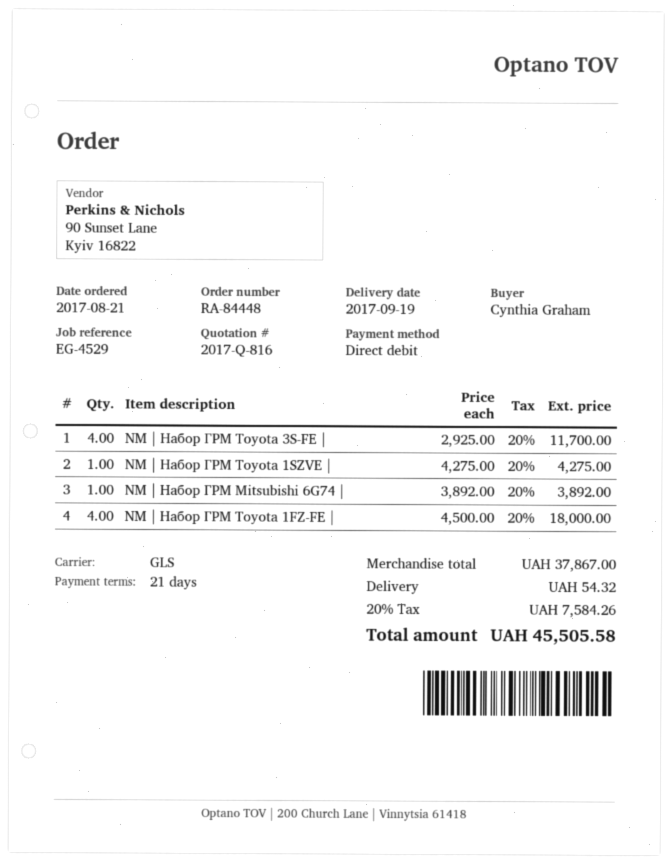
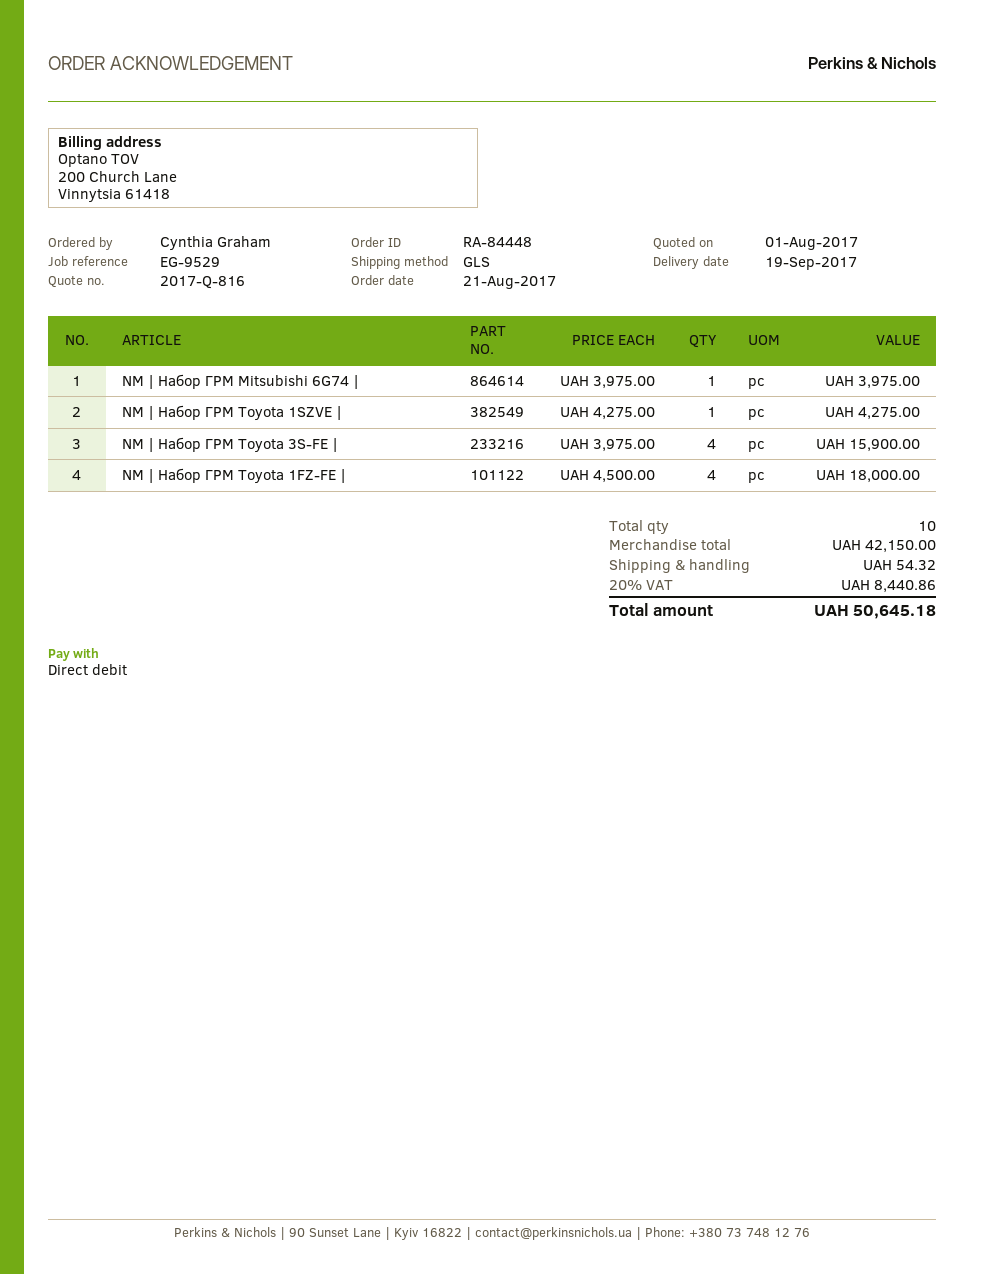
reference: EG-4529 -> EG-9529
NM | Набор ГРМ Toyota 3S-FE |: 4 x 2925.00 = 11700.00 -> 4 x 3975.00 = 15900.00
NM | Набор ГРМ Mitsubishi 6G74 |: 1 x 3892.00 = 3892.00 -> 1 x 3975.00 = 3975.00
subtotal: 37867.00 -> 42150.00
tax: 20% = 7584.26 -> 20% = 8440.86
total: 45505.58 -> 50645.18

